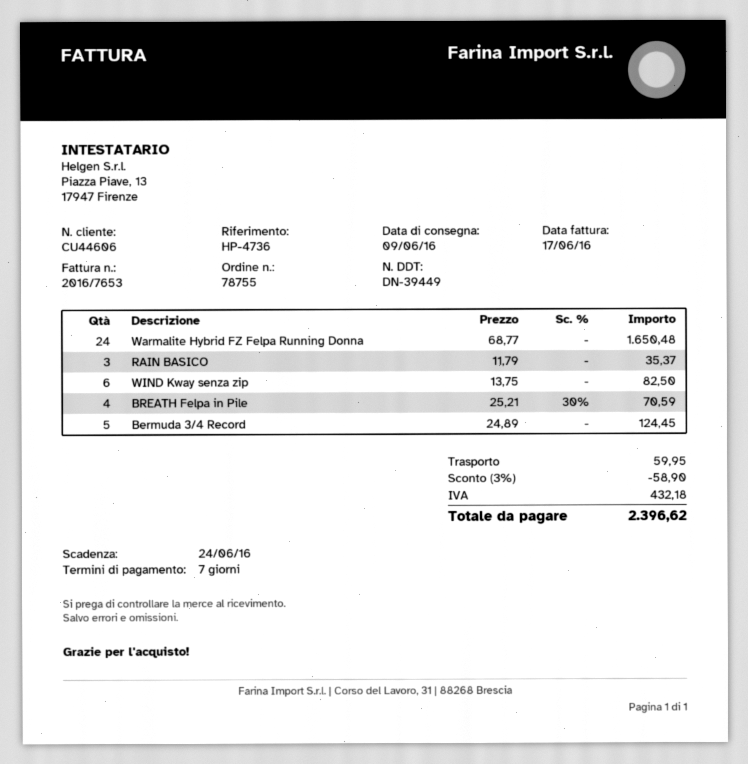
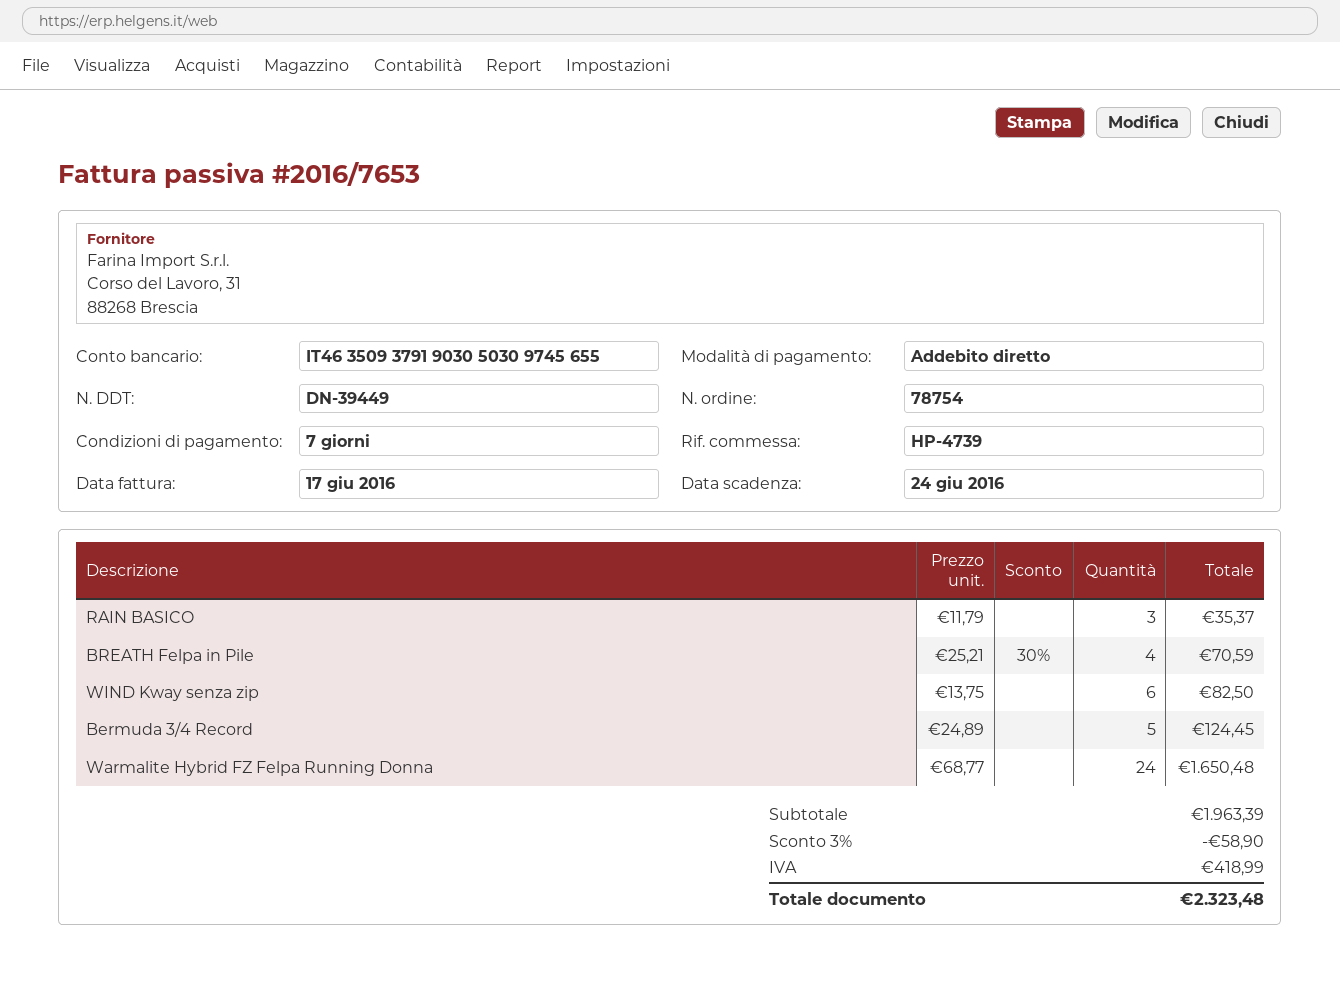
order number: 78755 -> 78754
reference: HP-4736 -> HP-4739
shipping: 59.95 -> none
tax: 432.18 -> 418.99
total: 2396.62 -> 2323.48

